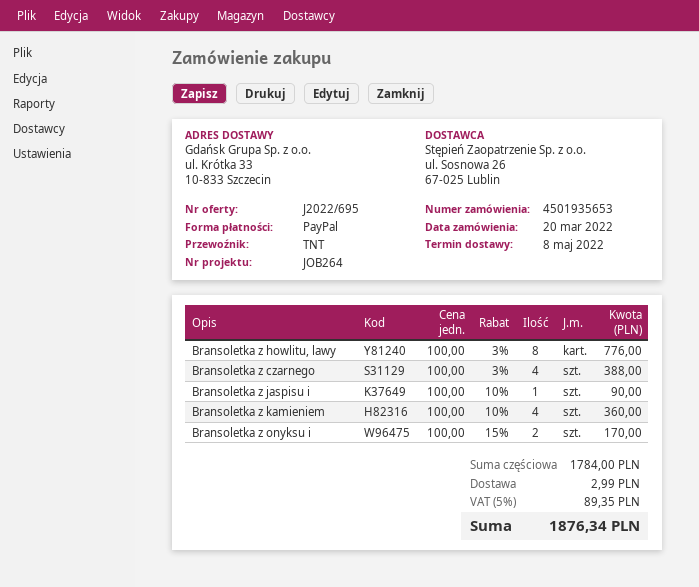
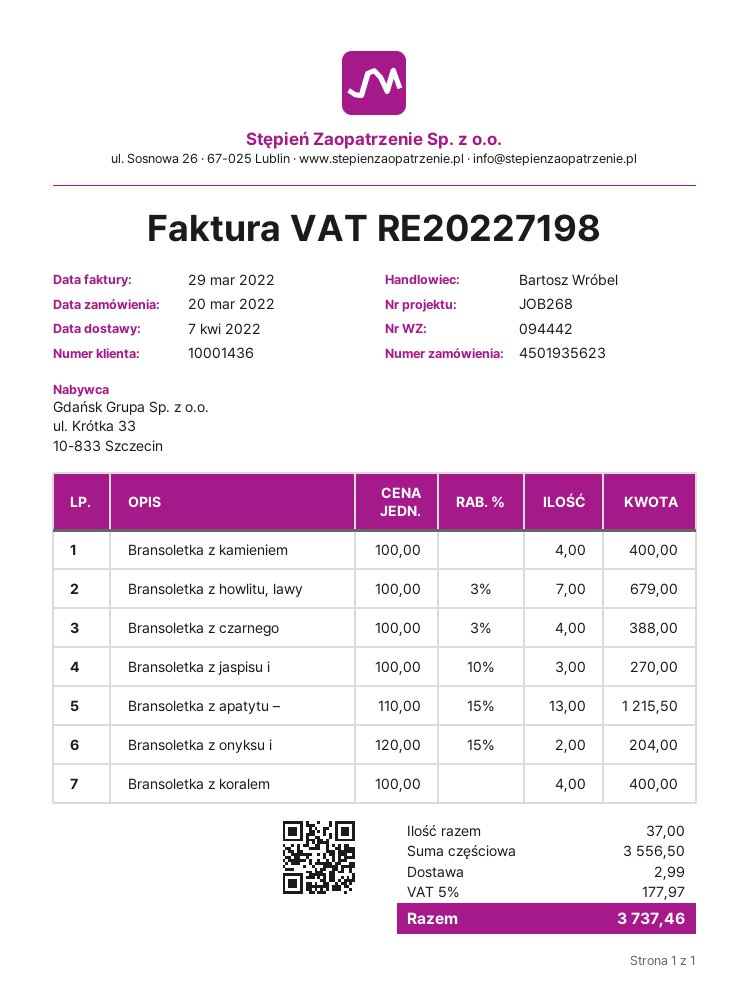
order number: 4501935653 -> 4501935623
delivery date: 2022-05-08 -> 2022-04-07
reference: JOB264 -> JOB268
Bransoletka z howlitu, lawy: 8 x 100.00 - 3% = 776.00 -> 7 x 100.00 - 3% = 679.00
Bransoletka z jaspisu i: 1 x 100.00 - 10% = 90.00 -> 3 x 100.00 - 10% = 270.00
Bransoletka z kamieniem: 4 x 100.00 - 10% = 360.00 -> 4 x 100.00 = 400.00
Bransoletka z onyksu i: 2 x 100.00 - 15% = 170.00 -> 2 x 120.00 - 15% = 204.00
Bransoletka z apatytu –: none -> 13 x 110.00 - 15% = 1215.50
Bransoletka z koralem: none -> 4 x 100.00 = 400.00
subtotal: 1784.00 -> 3556.50
tax: 5% = 89.35 -> 5% = 177.97
total: 1876.34 -> 3737.46

